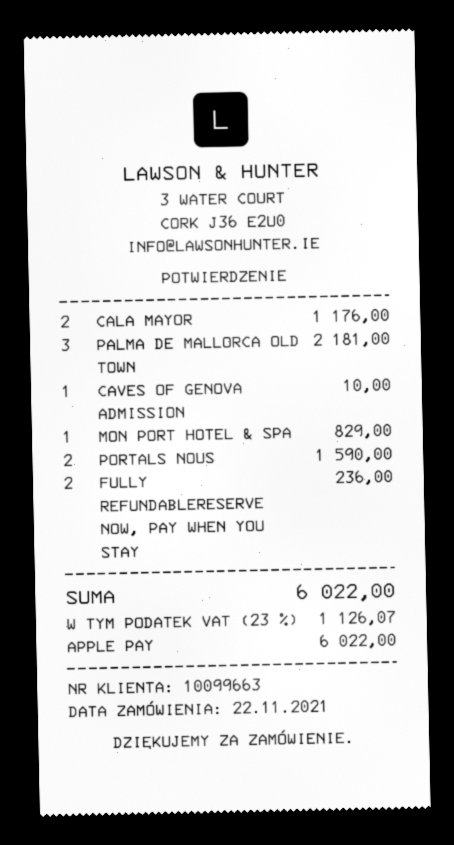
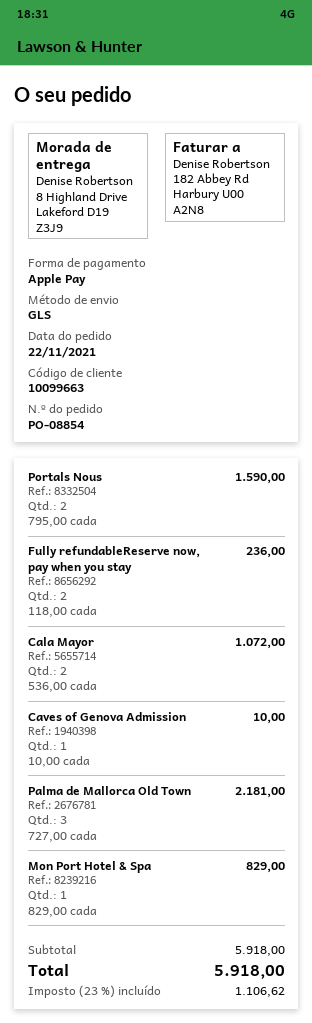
CALA MAYOR: 2 for 1176.00 -> 2 for 1072.00
tax: 23% = 1126.07 -> 23% = 1106.62
total: 6022.00 -> 5918.00

